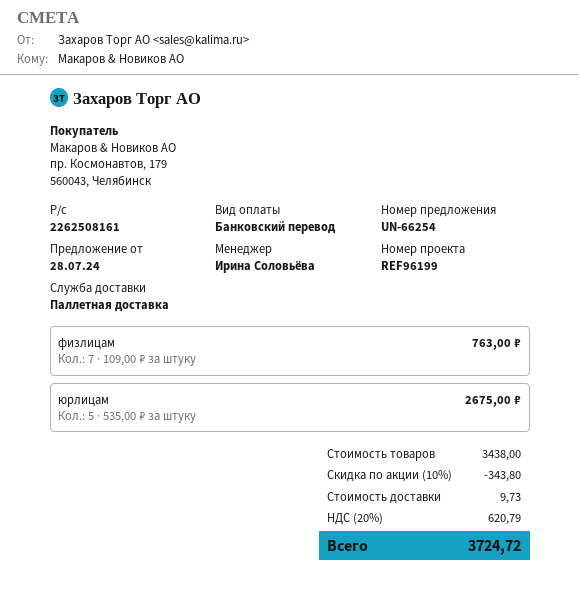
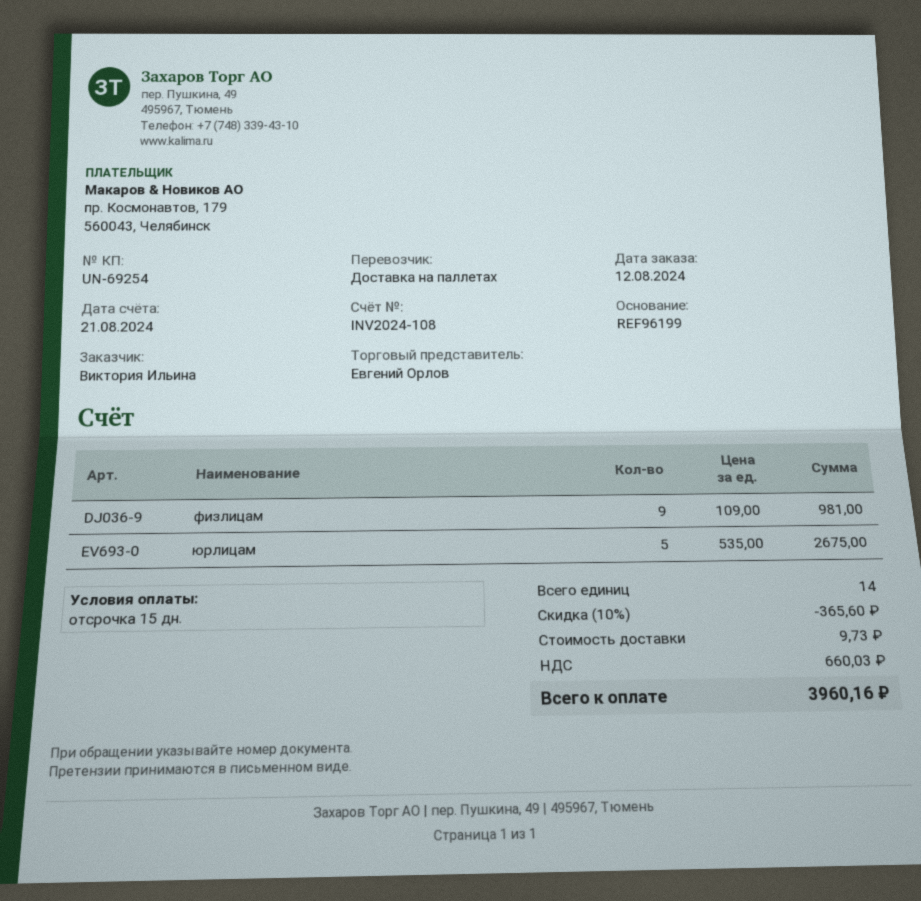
quote number: UN-66254 -> UN-69254
sales rep: Ирина Соловьёва -> Евгений Орлов
физлицам: 7 x 109.00 = 763.00 -> 9 x 109.00 = 981.00
discount: 10% = 343.80 -> 10% = 365.60
tax: 620.79 -> 660.03
total: 3724.72 -> 3960.16

